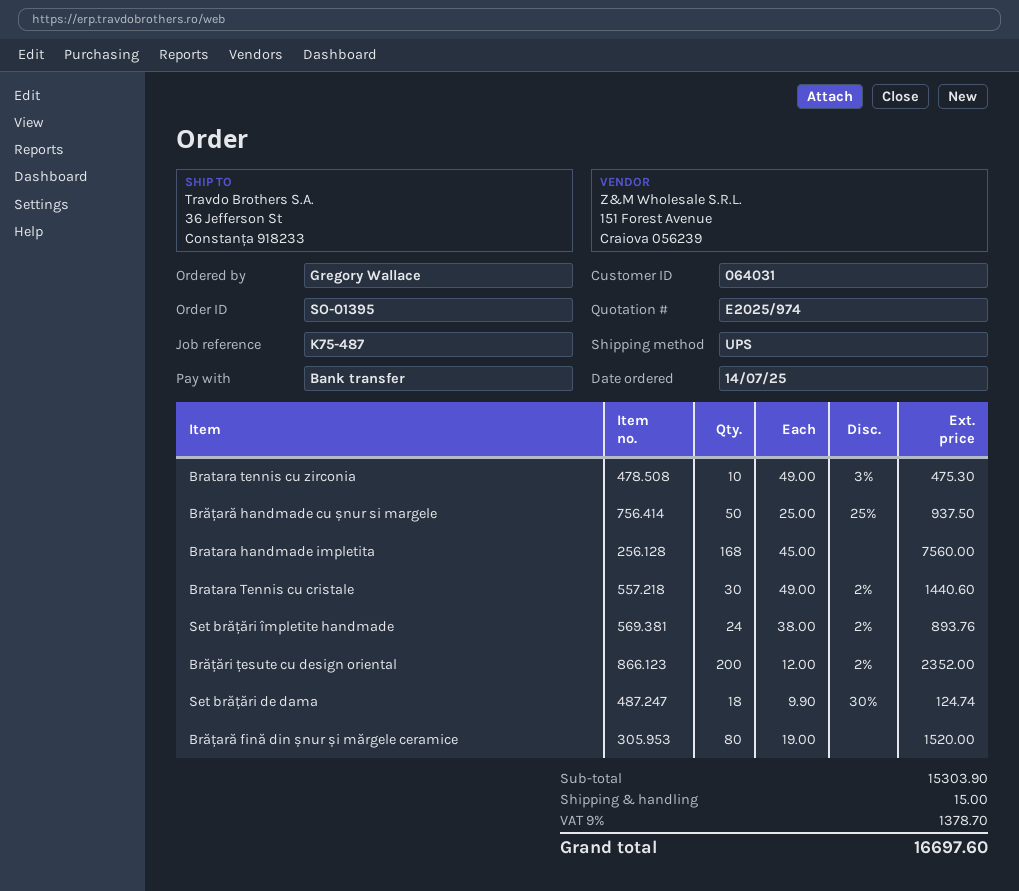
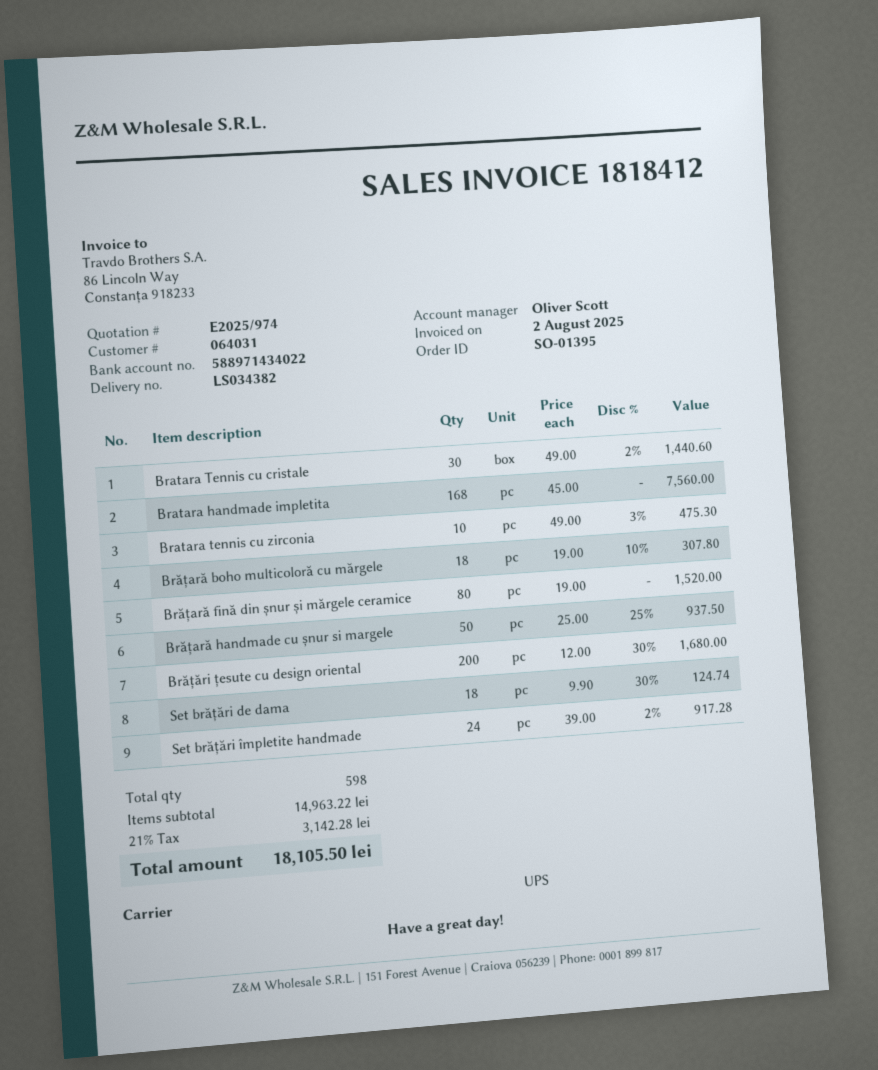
Set brățări împletite handmade: 24 x 38.00 - 2% = 893.76 -> 24 x 39.00 - 2% = 917.28
Brățări țesute cu design oriental: 200 x 12.00 - 2% = 2352.00 -> 200 x 12.00 - 30% = 1680.00
Brățară boho multicoloră cu mărgele: none -> 18 x 19.00 - 10% = 307.80
subtotal: 15303.90 -> 14963.22
shipping: 15.00 -> none
tax: 9% = 1378.70 -> 21% = 3142.28
total: 16697.60 -> 18105.50

